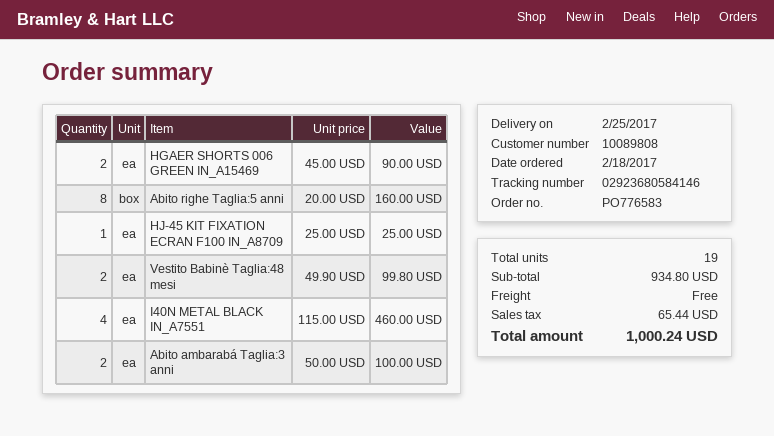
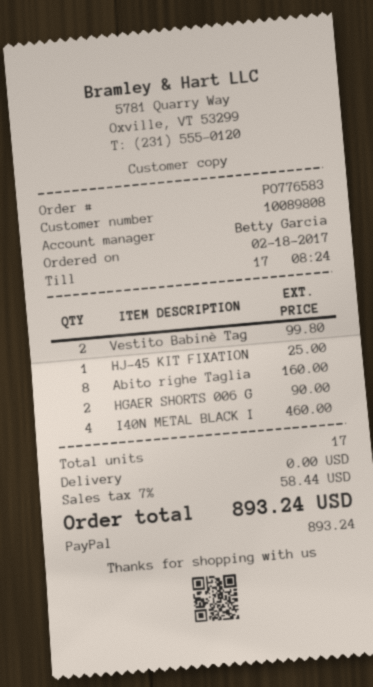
Abito ambarabá Taglia:3 anni: 2 for 100.00 -> none
total quantity: 19 -> 17
tax: 65.44 -> 58.44
total: 1000.24 -> 893.24

